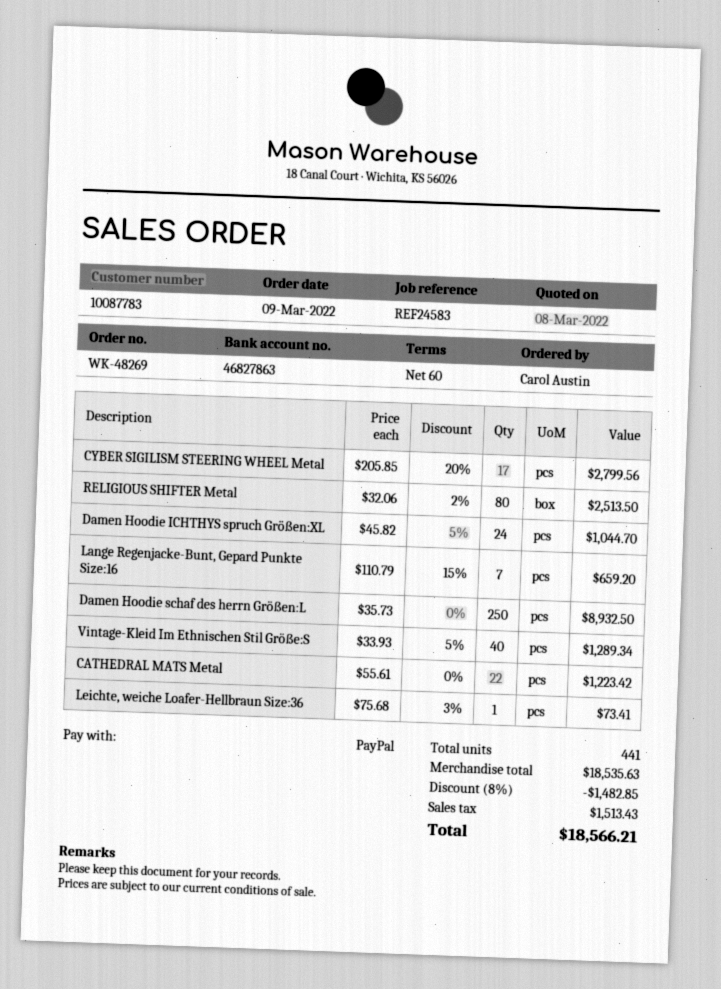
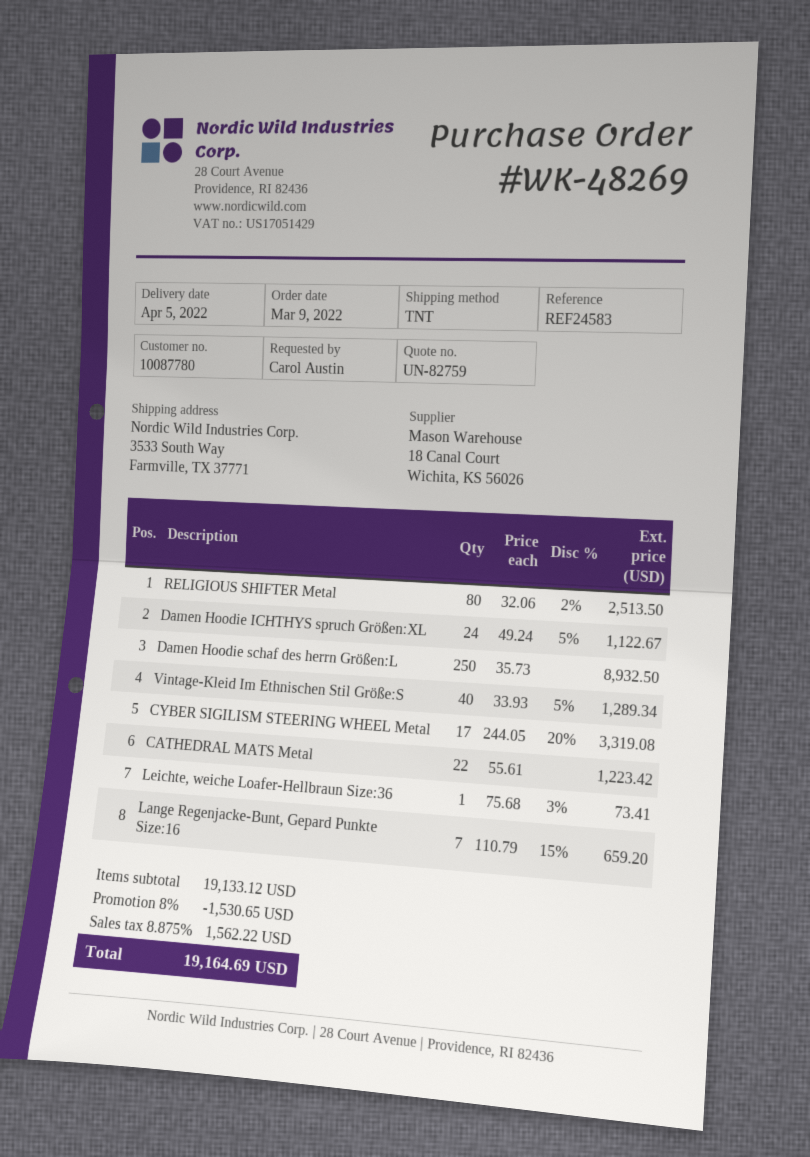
customer number: 10087783 -> 10087780
CYBER SIGILISM STEERING WHEEL Metal: 17 x 205.85 - 20% = 2799.56 -> 17 x 244.05 - 20% = 3319.08
Damen Hoodie ICHTHYS spruch Größen:XL: 24 x 45.82 - 5% = 1044.70 -> 24 x 49.24 - 5% = 1122.67
subtotal: 18535.63 -> 19133.12
discount: 8% = 1482.85 -> 8% = 1530.65
tax: 1513.43 -> 1562.22
total: 18566.21 -> 19164.69

